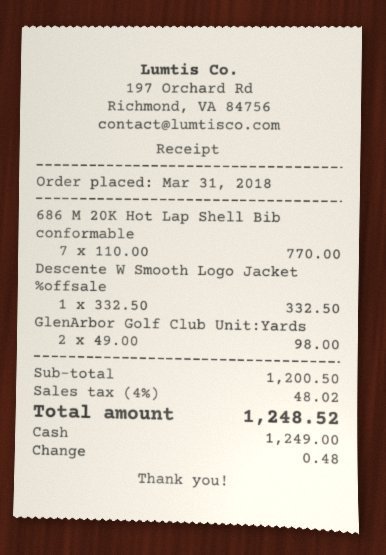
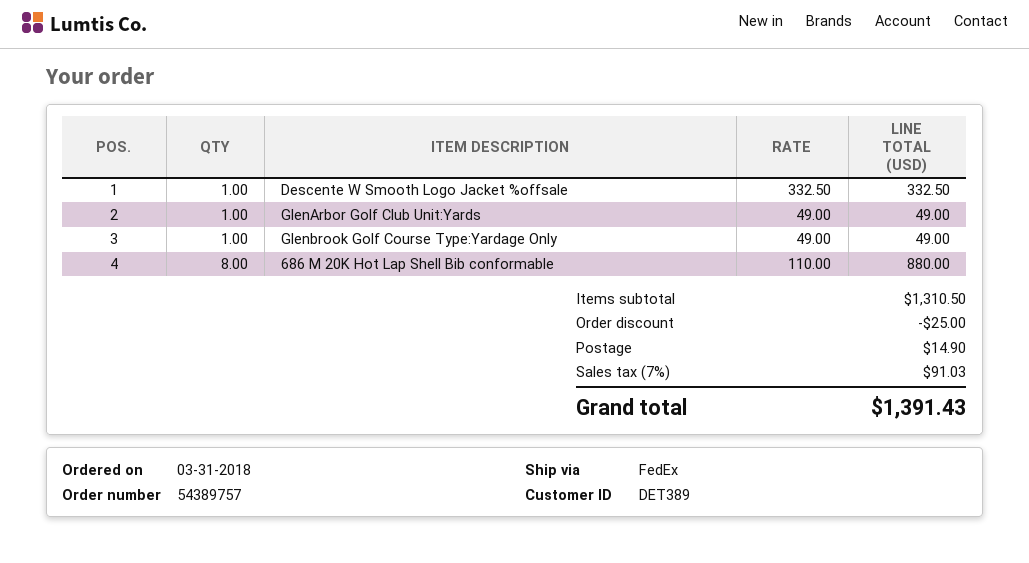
686 M 20K Hot Lap Shell Bib conformable: 7 x 110.00 = 770.00 -> 8 x 110.00 = 880.00
GlenArbor Golf Club Unit:Yards: 2 x 49.00 = 98.00 -> 1 x 49.00 = 49.00
Glenbrook Golf Course Type:Yardage Only: none -> 1 x 49.00 = 49.00
subtotal: 1200.50 -> 1310.50
discount: none -> 25.00
shipping: none -> 14.90
tax: 4% = 48.02 -> 7% = 91.03
total: 1248.52 -> 1391.43

